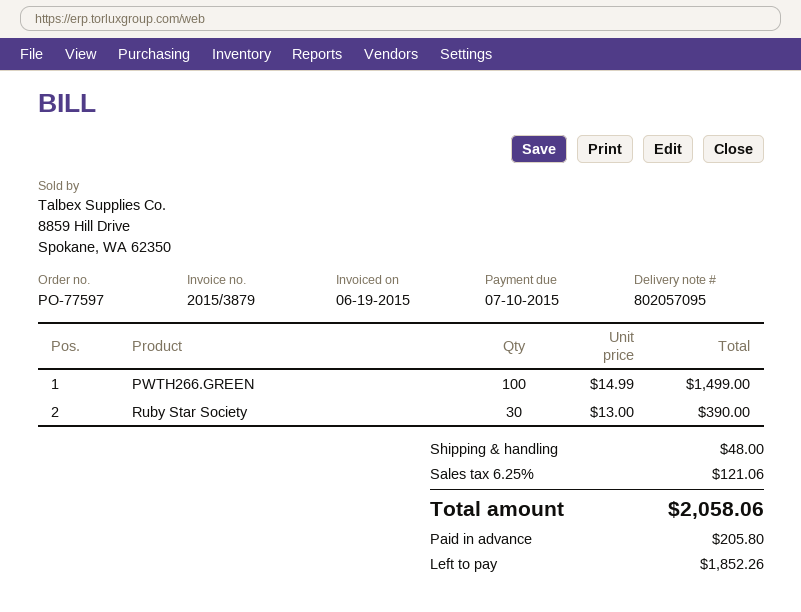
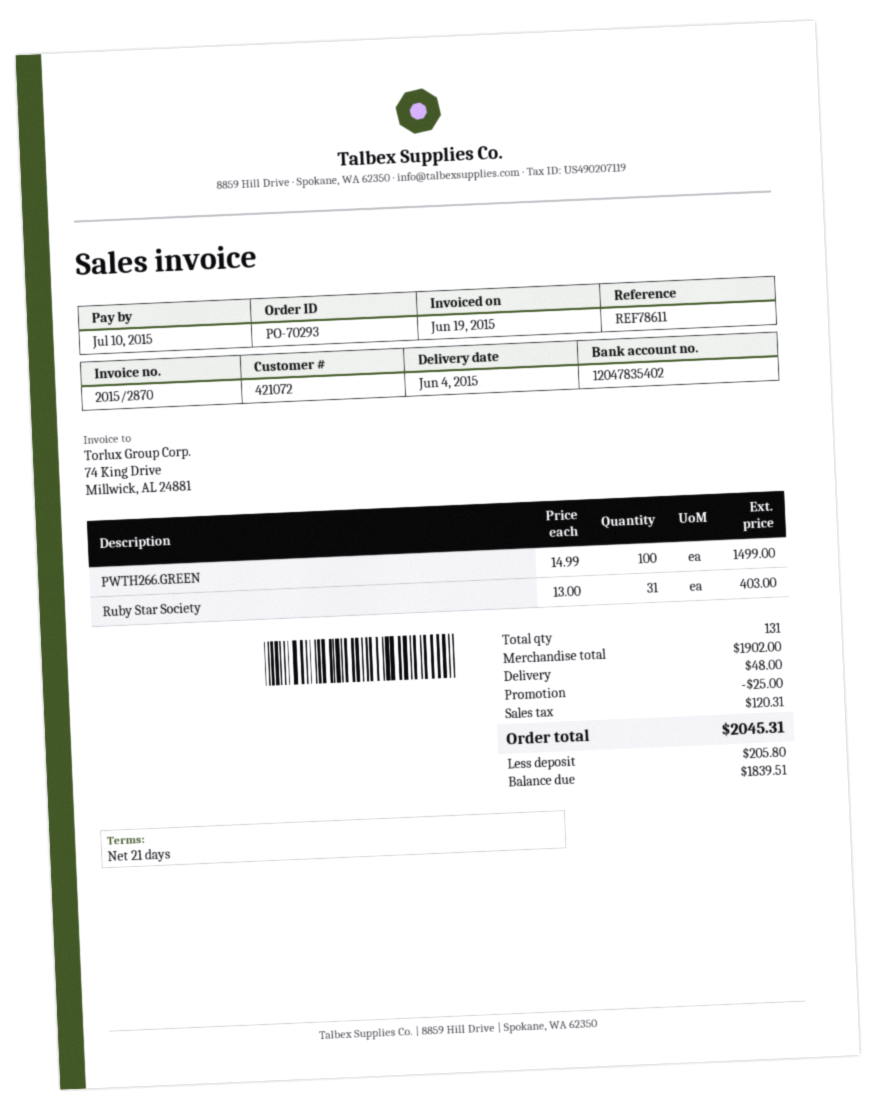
order number: PO-77597 -> PO-70293
invoice number: 2015/3879 -> 2015/2870
Ruby Star Society: 30 x 13.00 = 390.00 -> 31 x 13.00 = 403.00
discount: none -> 25.00
tax: 121.06 -> 120.31
total: 2058.06 -> 2045.31
balance: 1852.26 -> 1839.51

